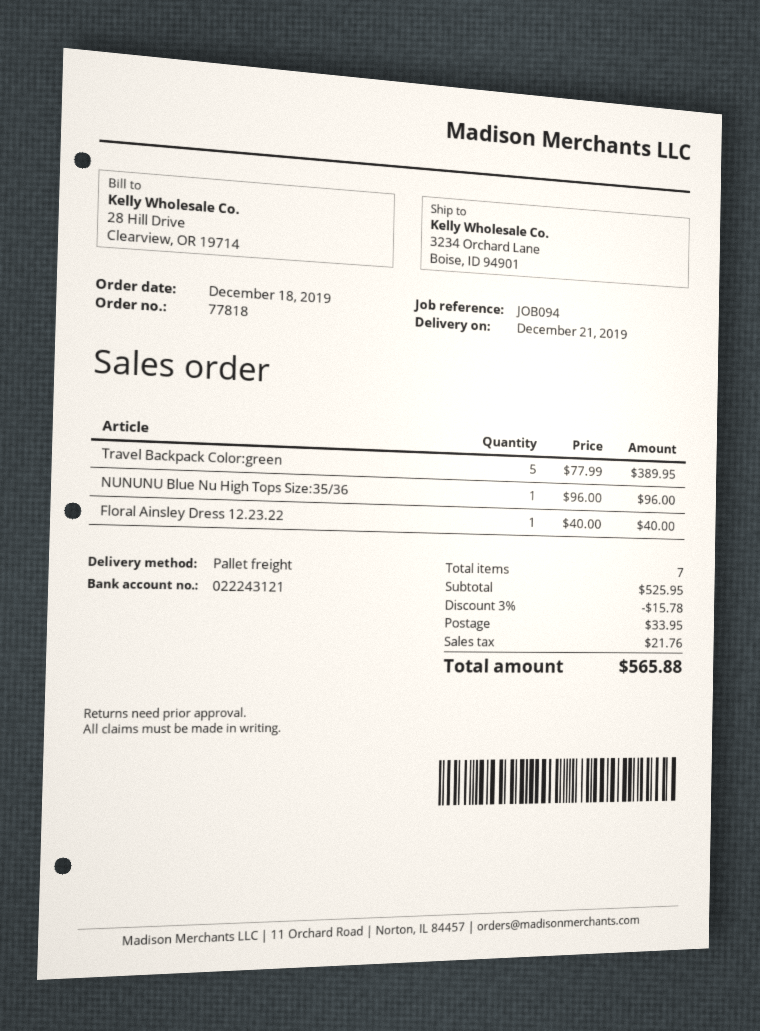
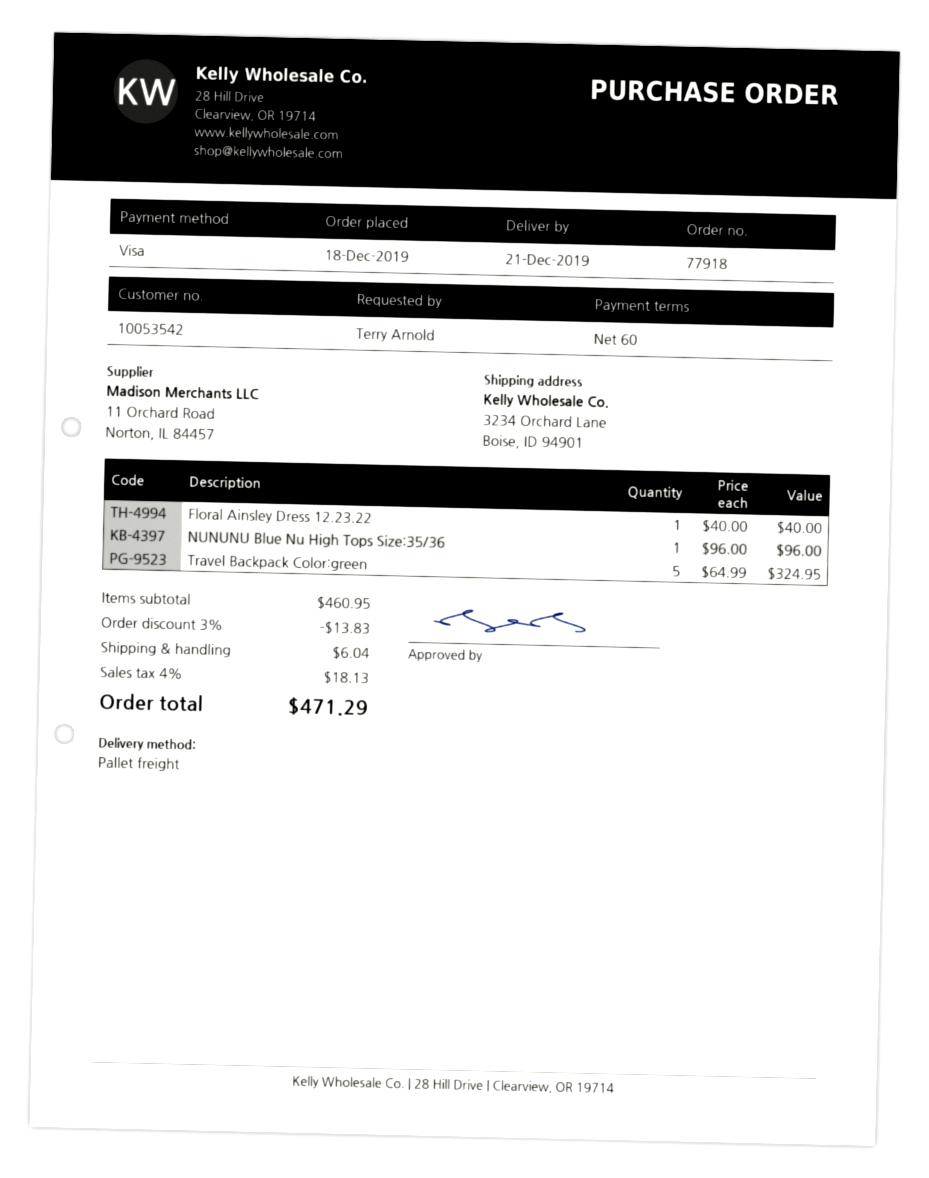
order number: 77818 -> 77918
Travel Backpack Color:green: 5 x 77.99 = 389.95 -> 5 x 64.99 = 324.95
subtotal: 525.95 -> 460.95
discount: 3% = 15.78 -> 3% = 13.83
shipping: 33.95 -> 6.04
tax: 21.76 -> 18.13
total: 565.88 -> 471.29

